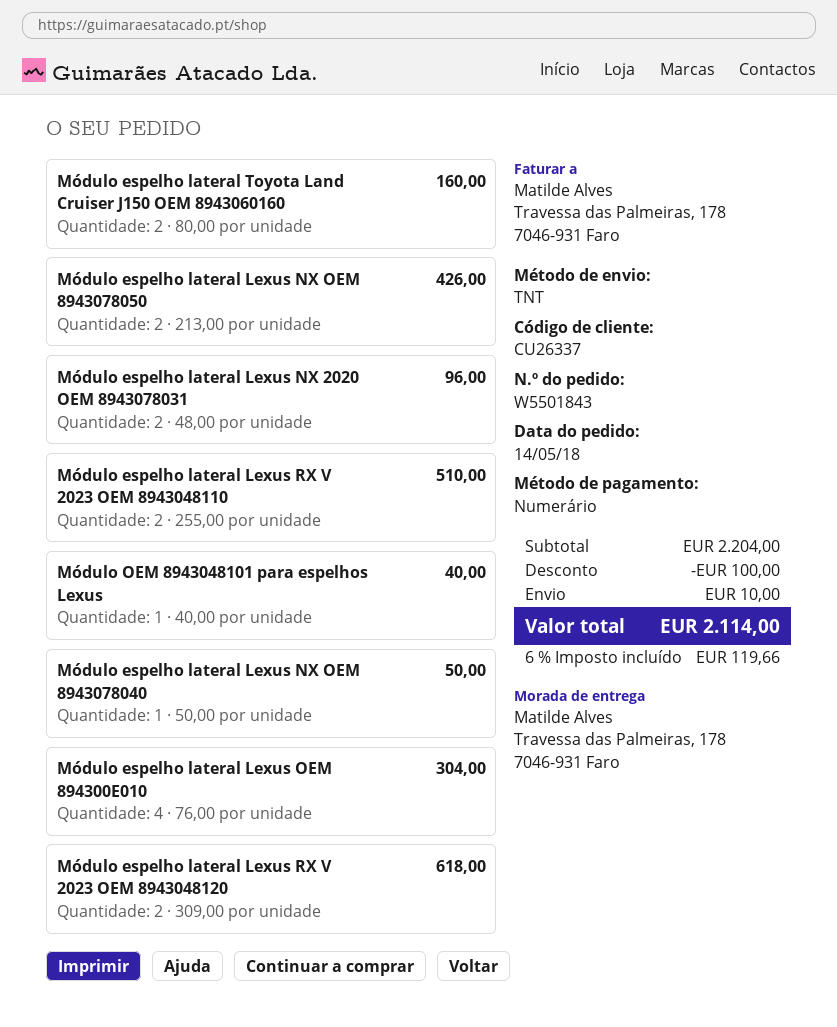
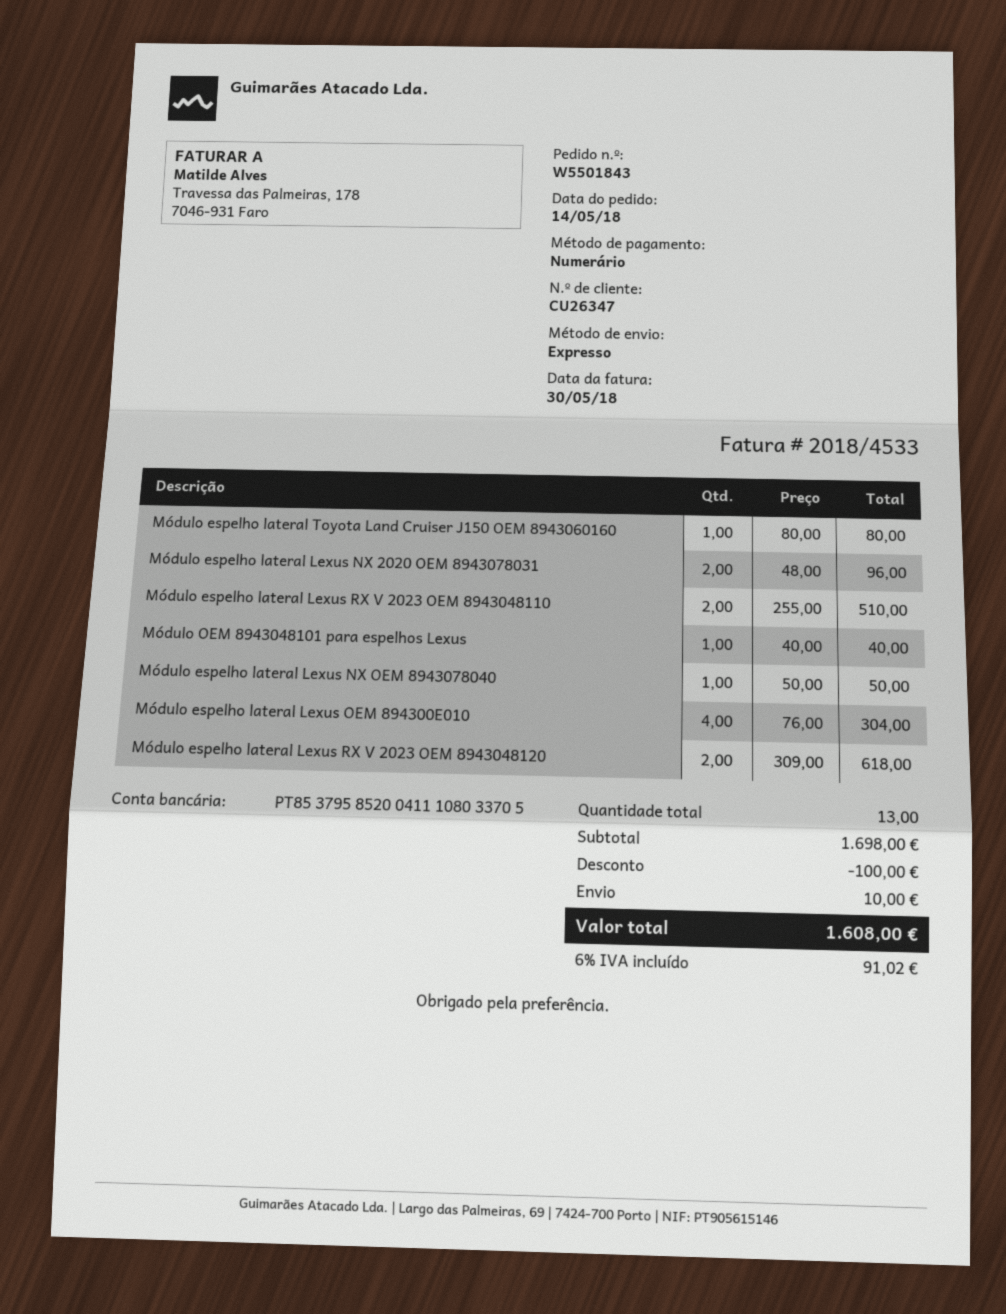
customer number: CU26337 -> CU26347
shipping method: TNT -> express
Módulo espelho lateral Toyota Land Cruiser J150 OEM 8943060160: 2 x 80.00 = 160.00 -> 1 x 80.00 = 80.00
Módulo espelho lateral Lexus NX OEM 8943078050: 2 x 213.00 = 426.00 -> none
subtotal: 2204.00 -> 1698.00
tax: 6% = 119.66 -> 6% = 91.02
total: 2114.00 -> 1608.00

